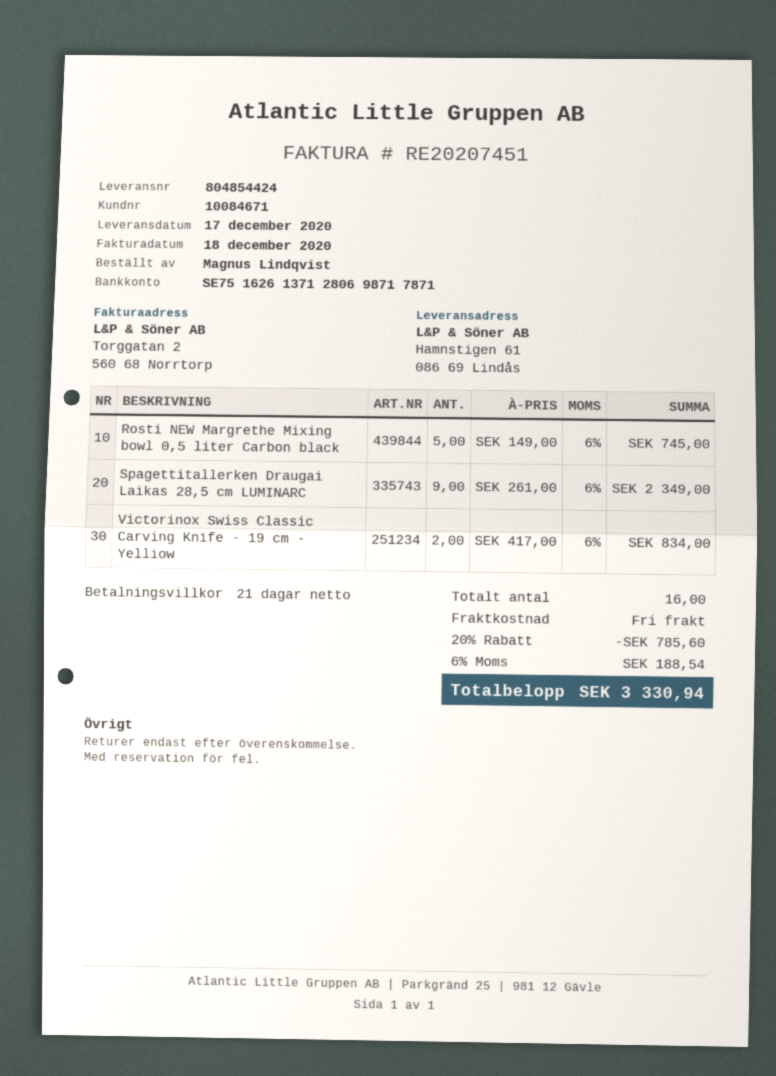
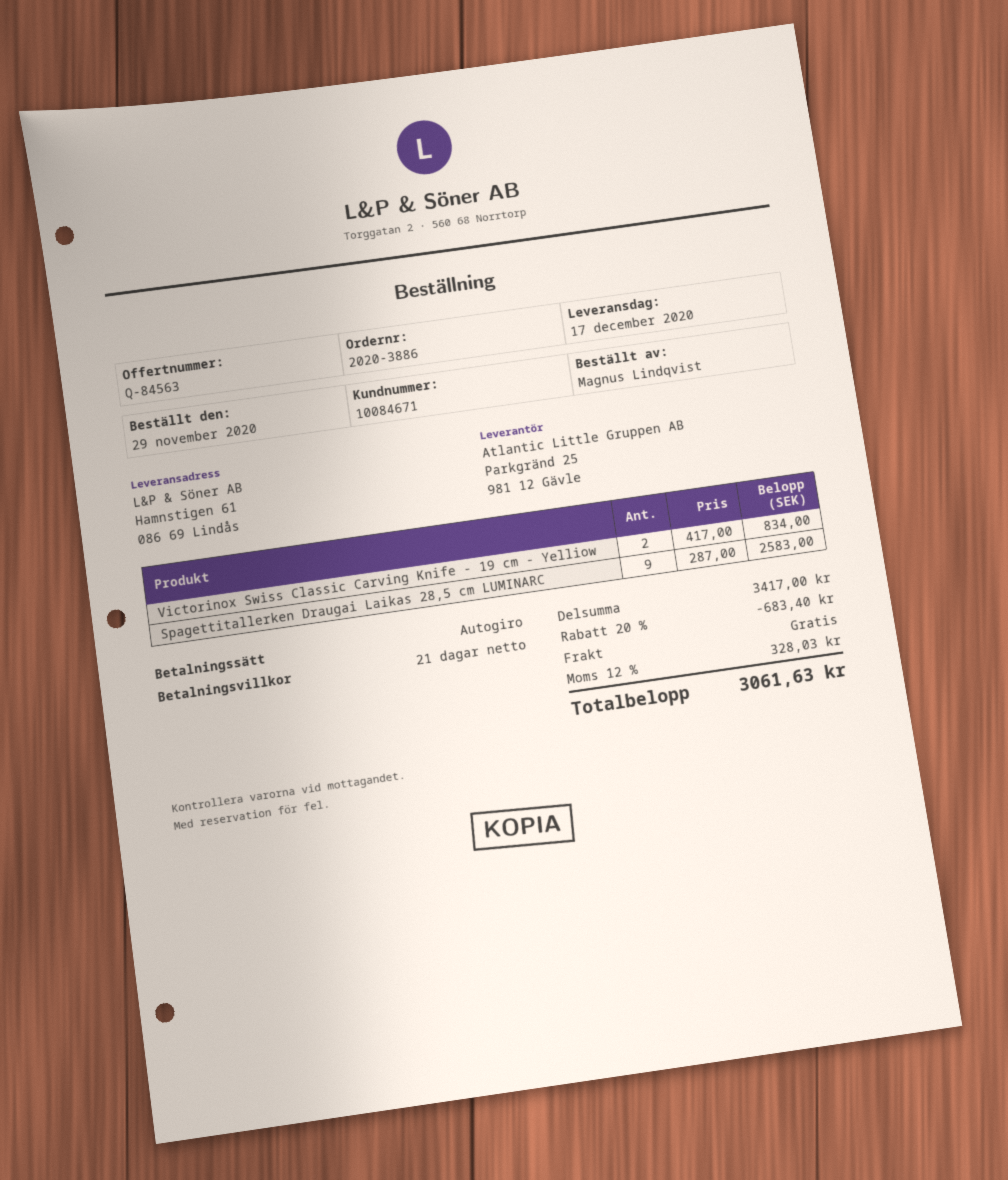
Rosti NEW Margrethe Mixing bowl 0,5 liter Carbon black: 5 x 149.00 = 745.00 -> none
Spagettitallerken Draugai Laikas 28,5 cm LUMINARC: 9 x 261.00 = 2349.00 -> 9 x 287.00 = 2583.00
discount: 20% = 785.60 -> 20% = 683.40
tax: 6% = 188.54 -> 12% = 328.03
total: 3330.94 -> 3061.63

